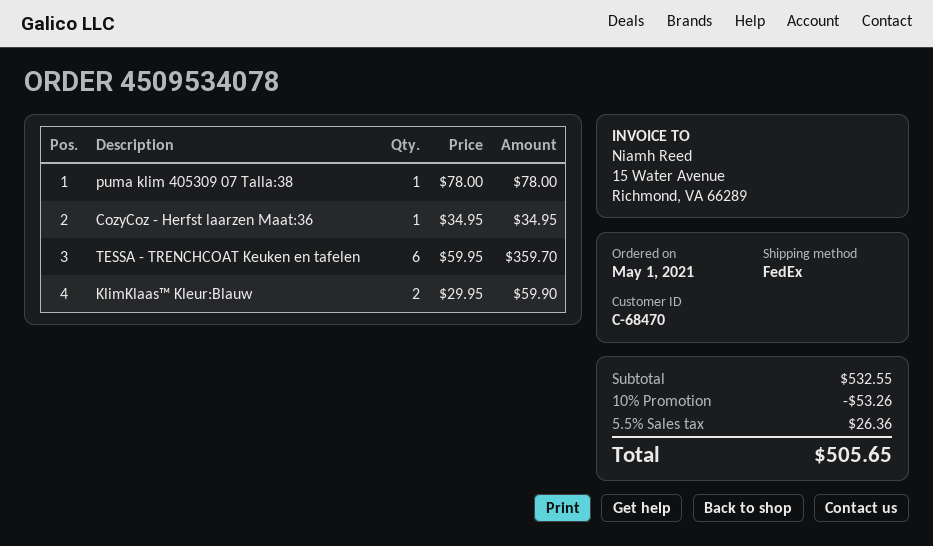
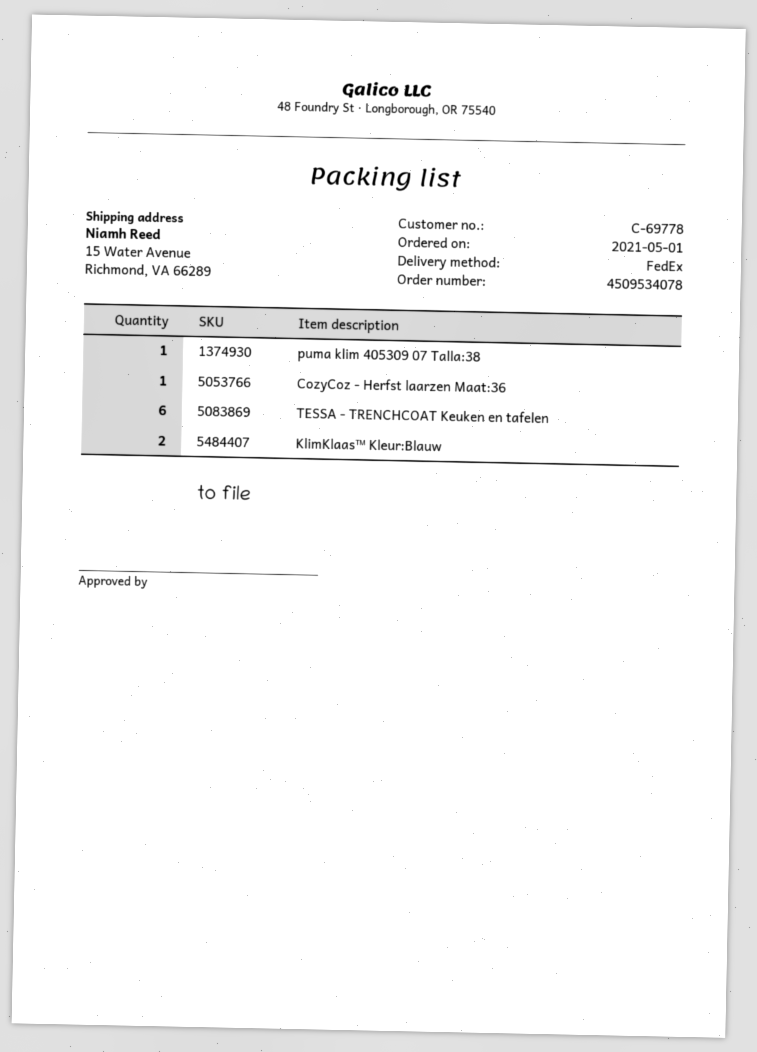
customer number: C-68470 -> C-69778

